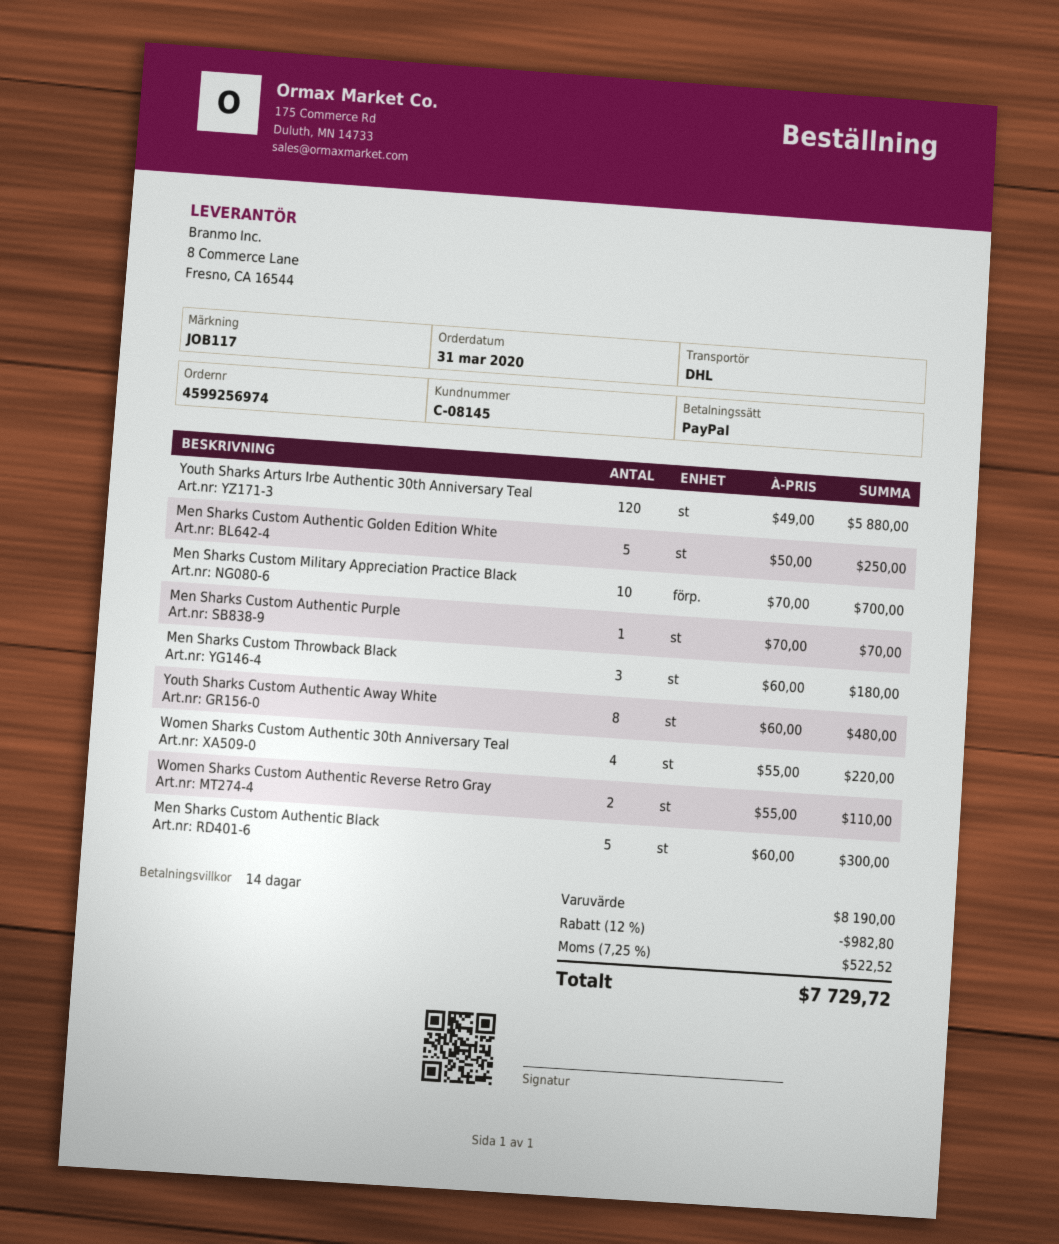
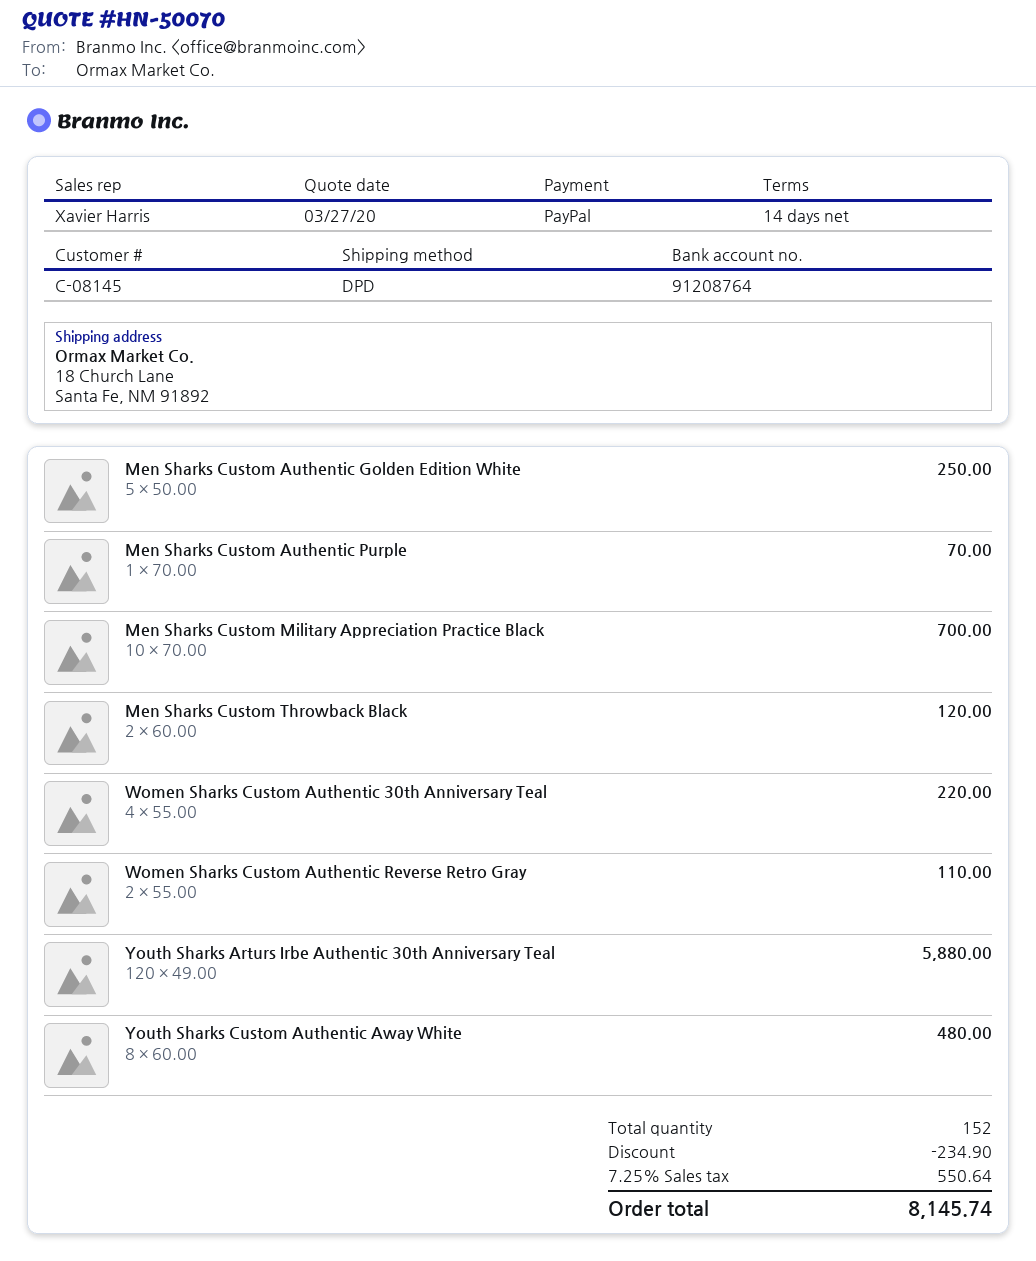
shipping method: DHL -> DPD
Men Sharks Custom Throwback Black: 3 x 60.00 = 180.00 -> 2 x 60.00 = 120.00
Men Sharks Custom Authentic Black: 5 x 60.00 = 300.00 -> none
discount: 982.80 -> 234.90
tax: 7.25% = 522.52 -> 7.25% = 550.64
total: 7729.72 -> 8145.74

